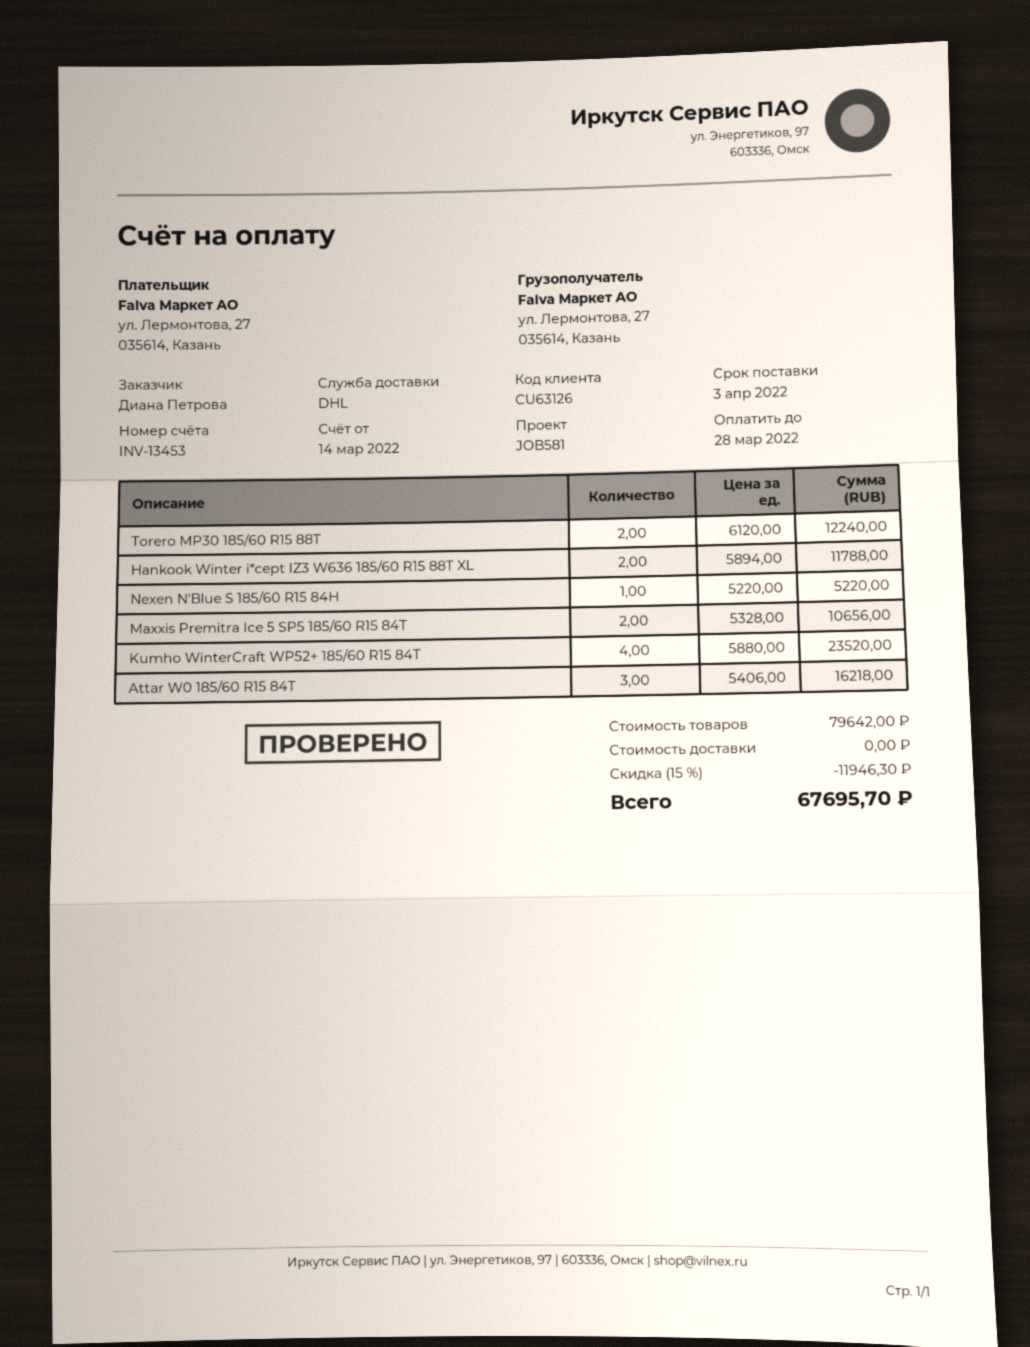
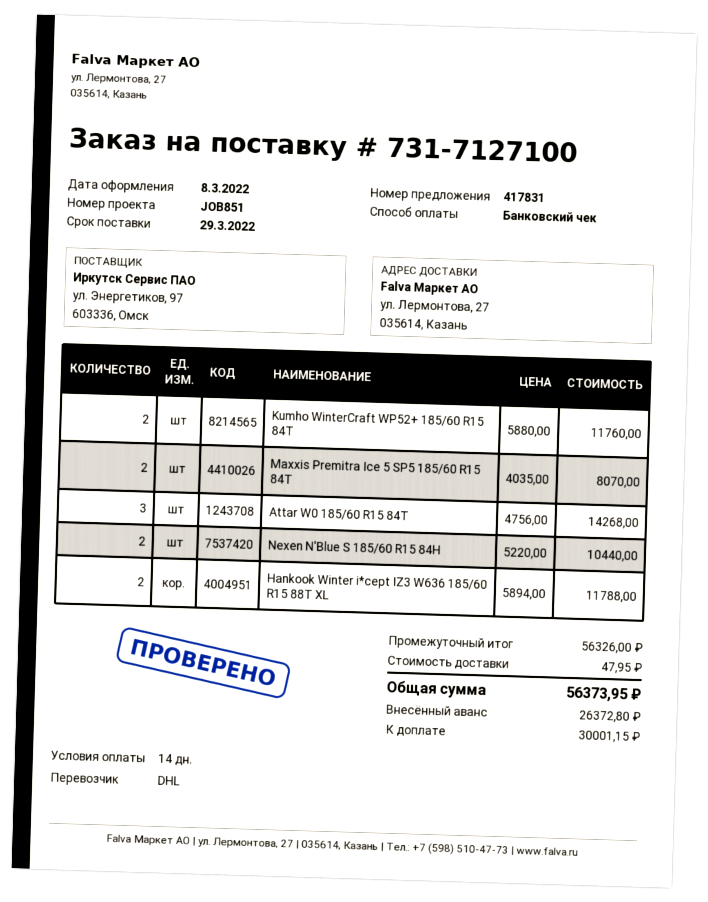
delivery date: 2022-04-03 -> 2022-03-29
reference: JOB581 -> JOB851
Torero MP30 185/60 R15 88T: 2 x 6120.00 = 12240.00 -> none
Nexen N'Blue S 185/60 R15 84H: 1 x 5220.00 = 5220.00 -> 2 x 5220.00 = 10440.00
Maxxis Premitra Ice 5 SP5 185/60 R15 84T: 2 x 5328.00 = 10656.00 -> 2 x 4035.00 = 8070.00
Kumho WinterCraft WP52+ 185/60 R15 84T: 4 x 5880.00 = 23520.00 -> 2 x 5880.00 = 11760.00
Attar W0 185/60 R15 84T: 3 x 5406.00 = 16218.00 -> 3 x 4756.00 = 14268.00
subtotal: 79642.00 -> 56326.00
discount: 15% = 11946.30 -> none
shipping: 0.00 -> 47.95
total: 67695.70 -> 56373.95

